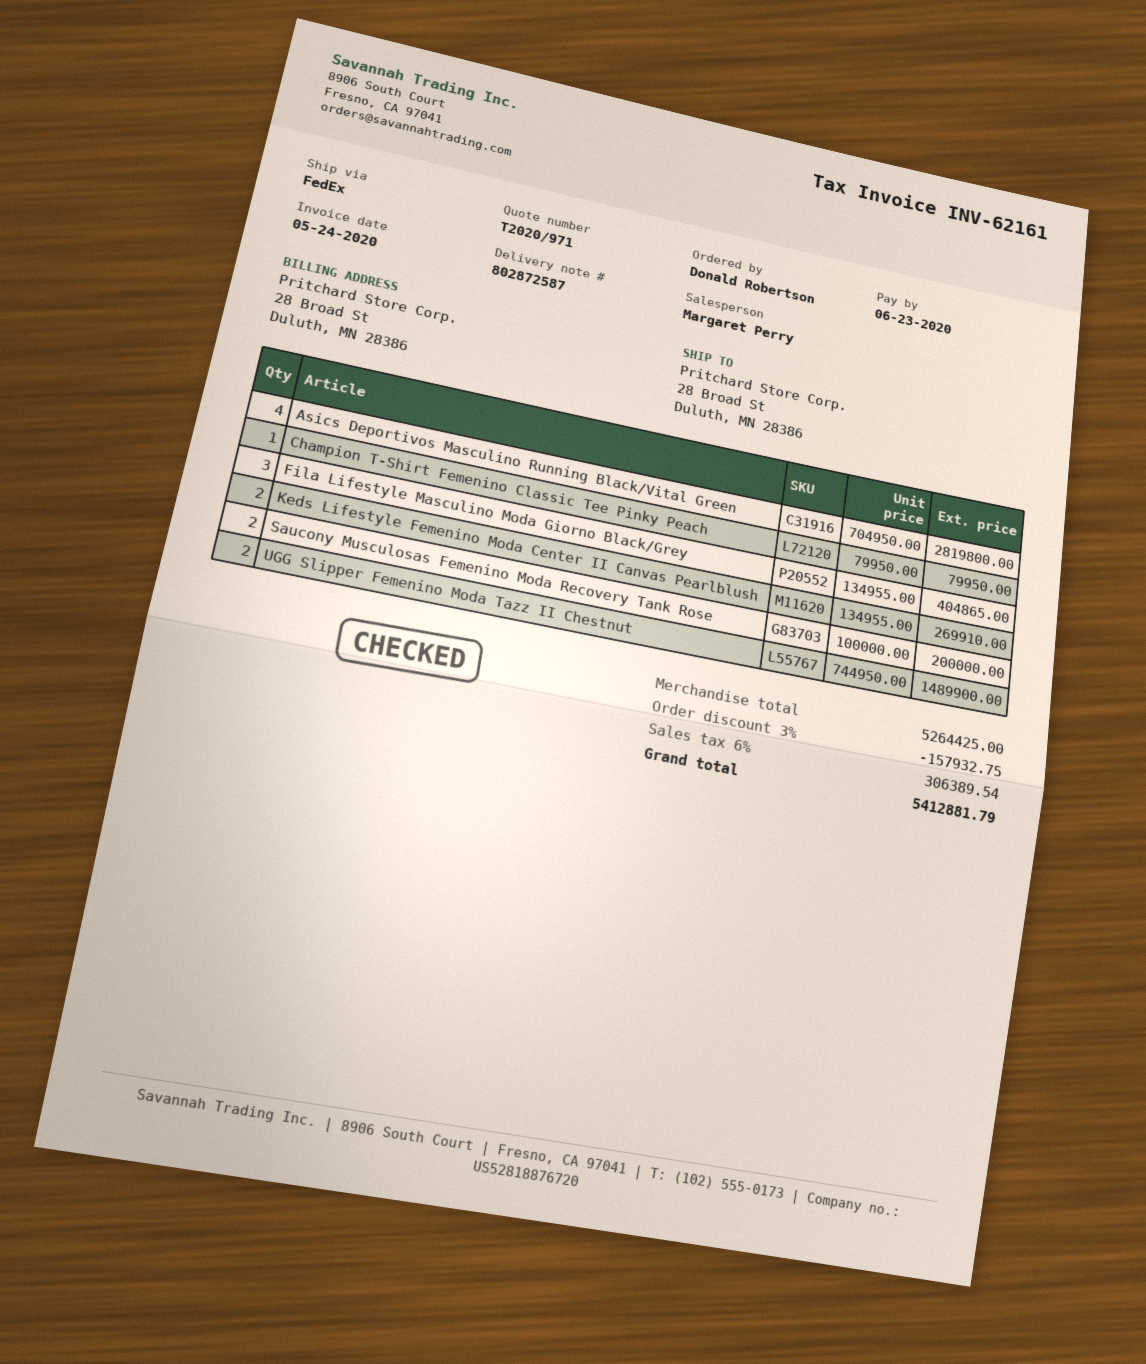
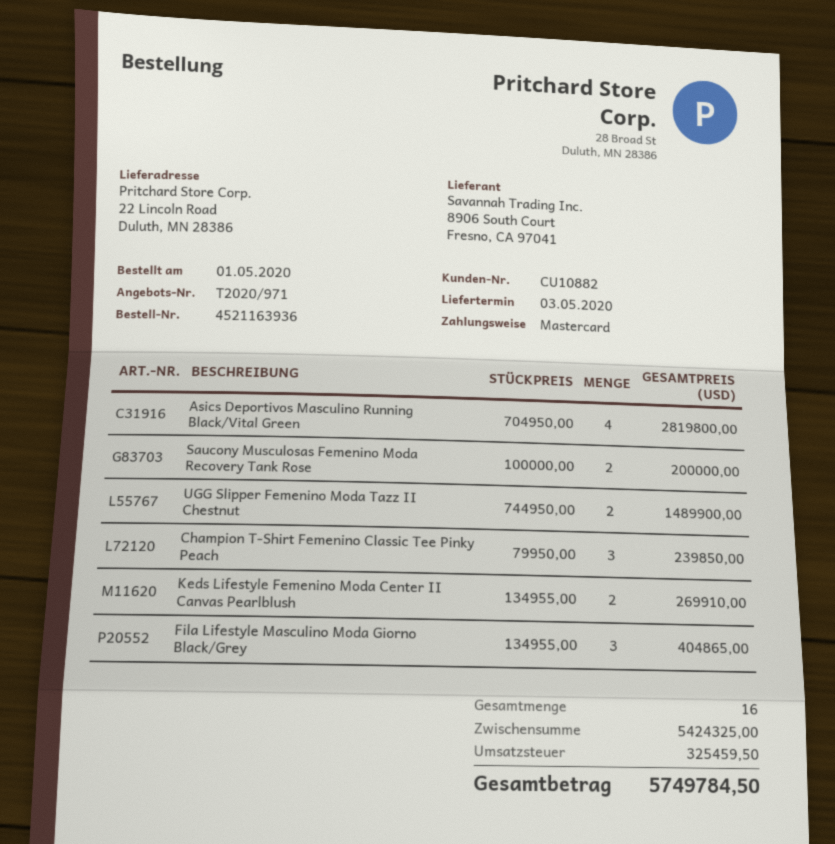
ship to: 28 Broad St, Duluth, MN 28386 -> 22 Lincoln Road, Duluth, MN 28386
Champion T-Shirt Femenino Classic Tee Pinky Peach: 1 x 79950.00 = 79950.00 -> 3 x 79950.00 = 239850.00
subtotal: 5264425.00 -> 5424325.00
discount: 3% = 157932.75 -> none
tax: 306389.54 -> 325459.50
total: 5412881.79 -> 5749784.50

